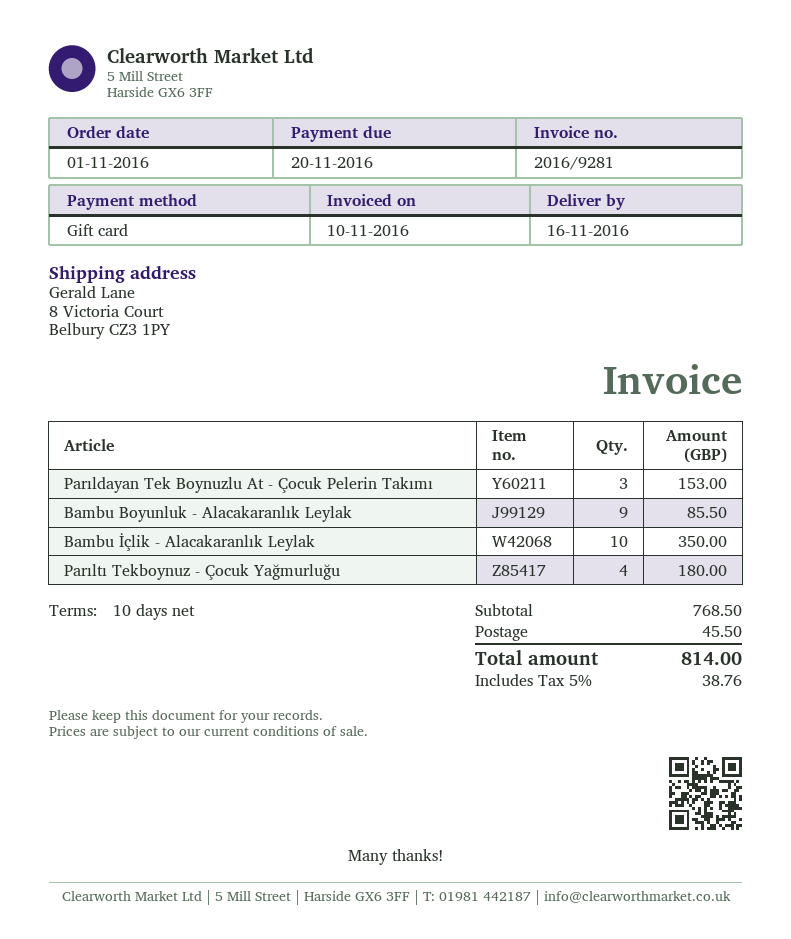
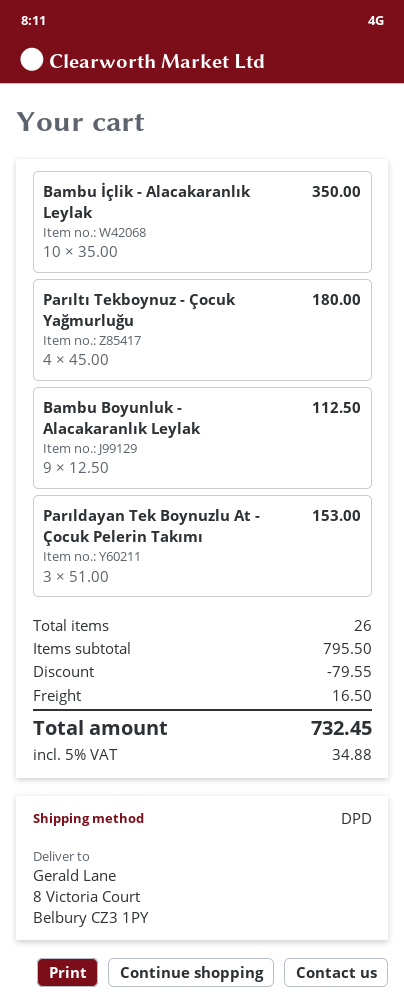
Bambu Boyunluk - Alacakaranlık Leylak: 9 for 85.50 -> 9 for 112.50
subtotal: 768.50 -> 795.50
discount: none -> 79.55
shipping: 45.50 -> 16.50
tax: 5% = 38.76 -> 5% = 34.88
total: 814.00 -> 732.45

